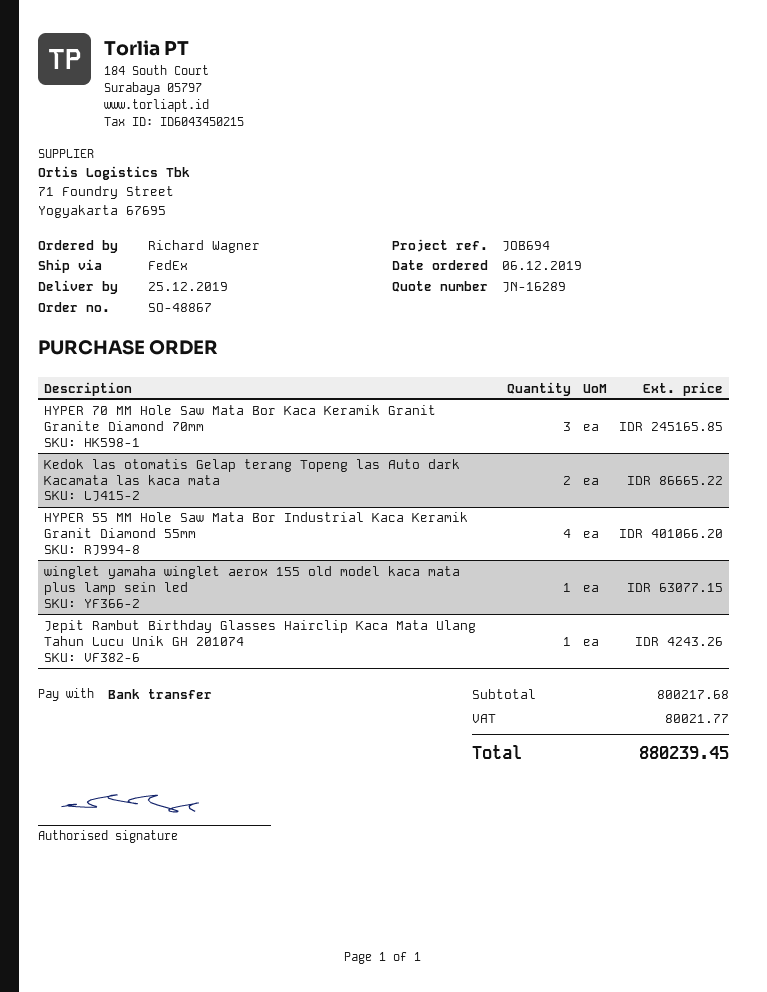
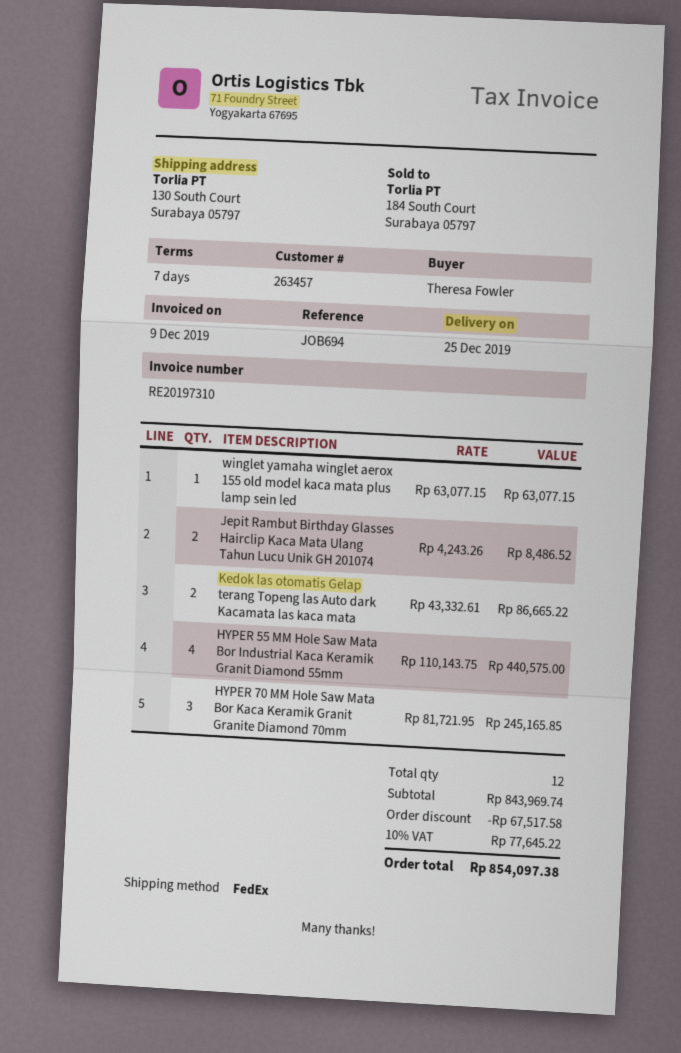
ordered by: Richard Wagner -> Theresa Fowler
HYPER 55 MM Hole Saw Mata Bor Industrial Kaca Keramik Granit Diamond 55mm: 4 for 401066.20 -> 4 for 440575.00
Jepit Rambut Birthday Glasses Hairclip Kaca Mata Ulang Tahun Lucu Unik GH 201074: 1 for 4243.26 -> 2 for 8486.52
subtotal: 800217.68 -> 843969.74
discount: none -> 67517.58
tax: 80021.77 -> 77645.22
total: 880239.45 -> 854097.38

